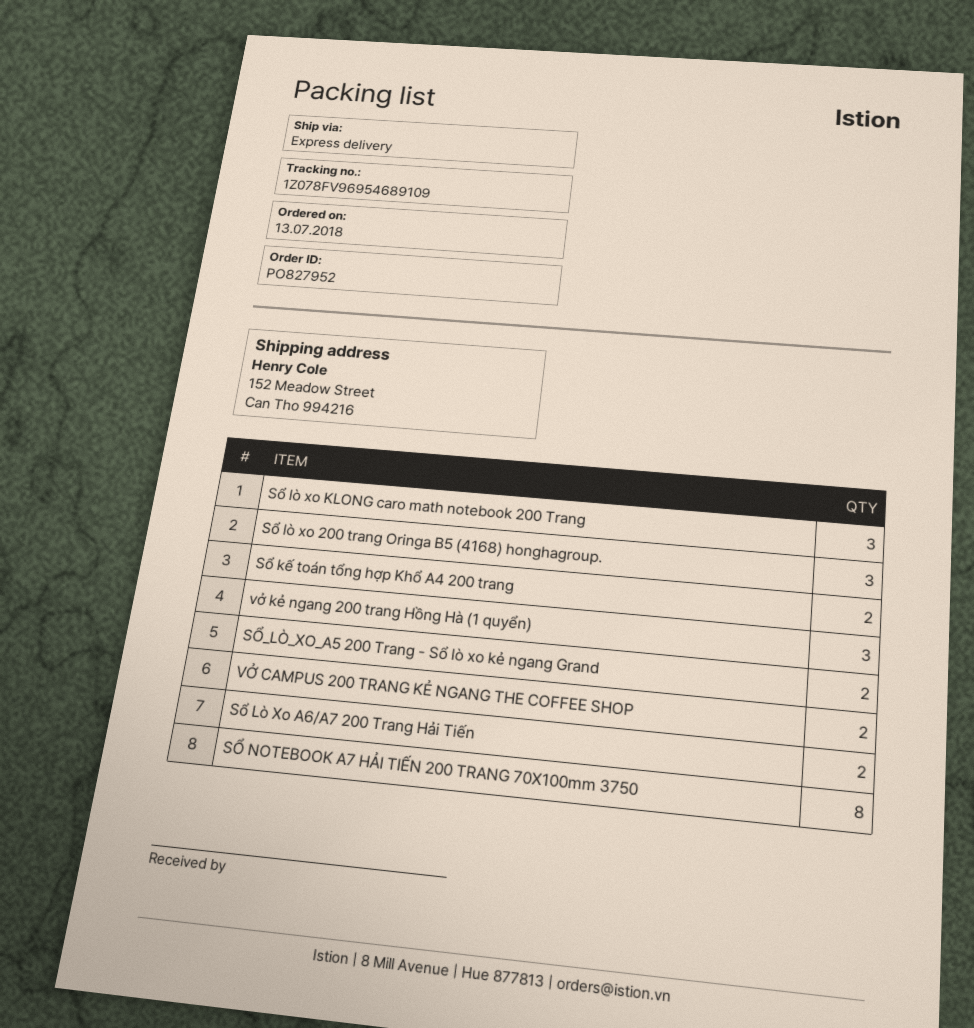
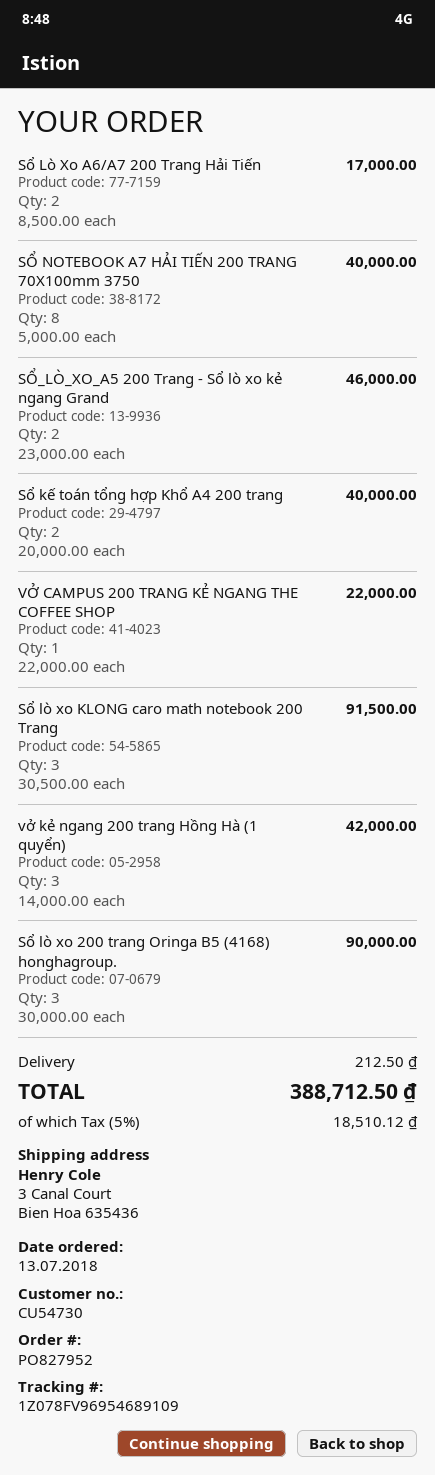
ship to: 152 Meadow Street, Can Tho 994216 -> 3 Canal Court, Bien Hoa 635436
VỞ CAMPUS 200 TRANG KẺ NGANG THE COFFEE SHOP: 2 -> 1

